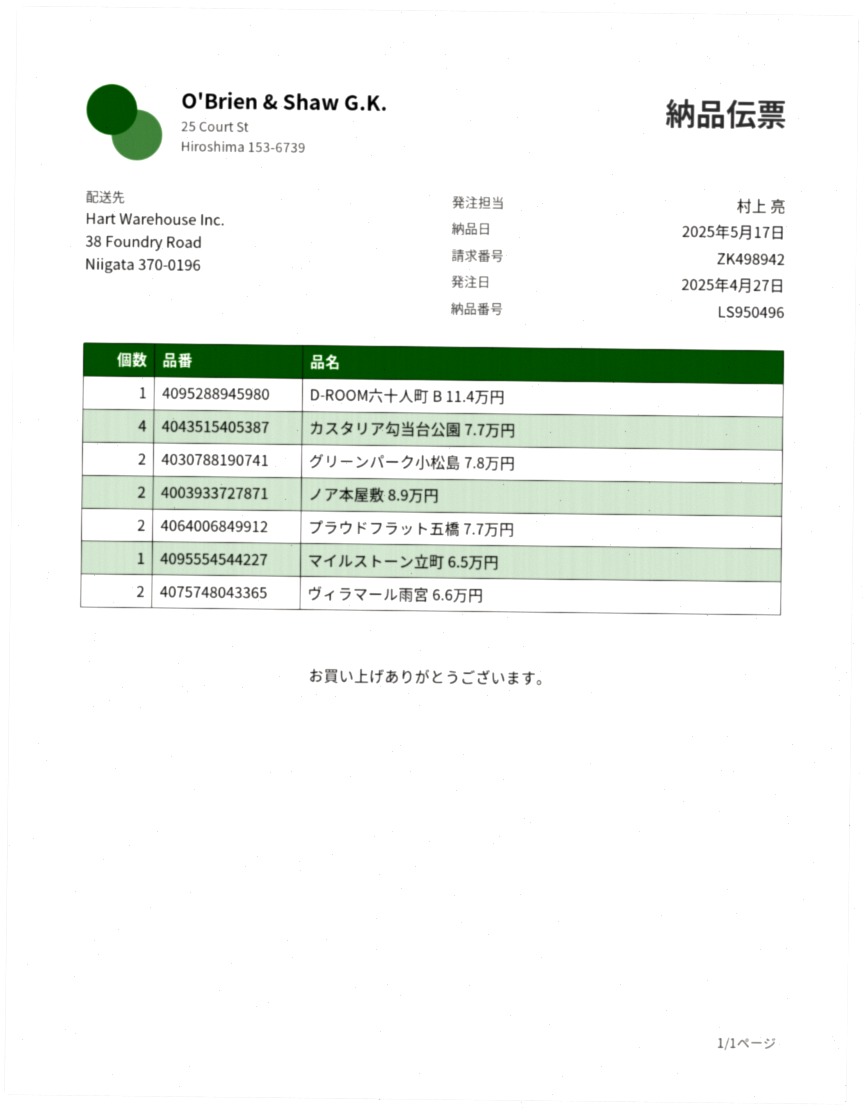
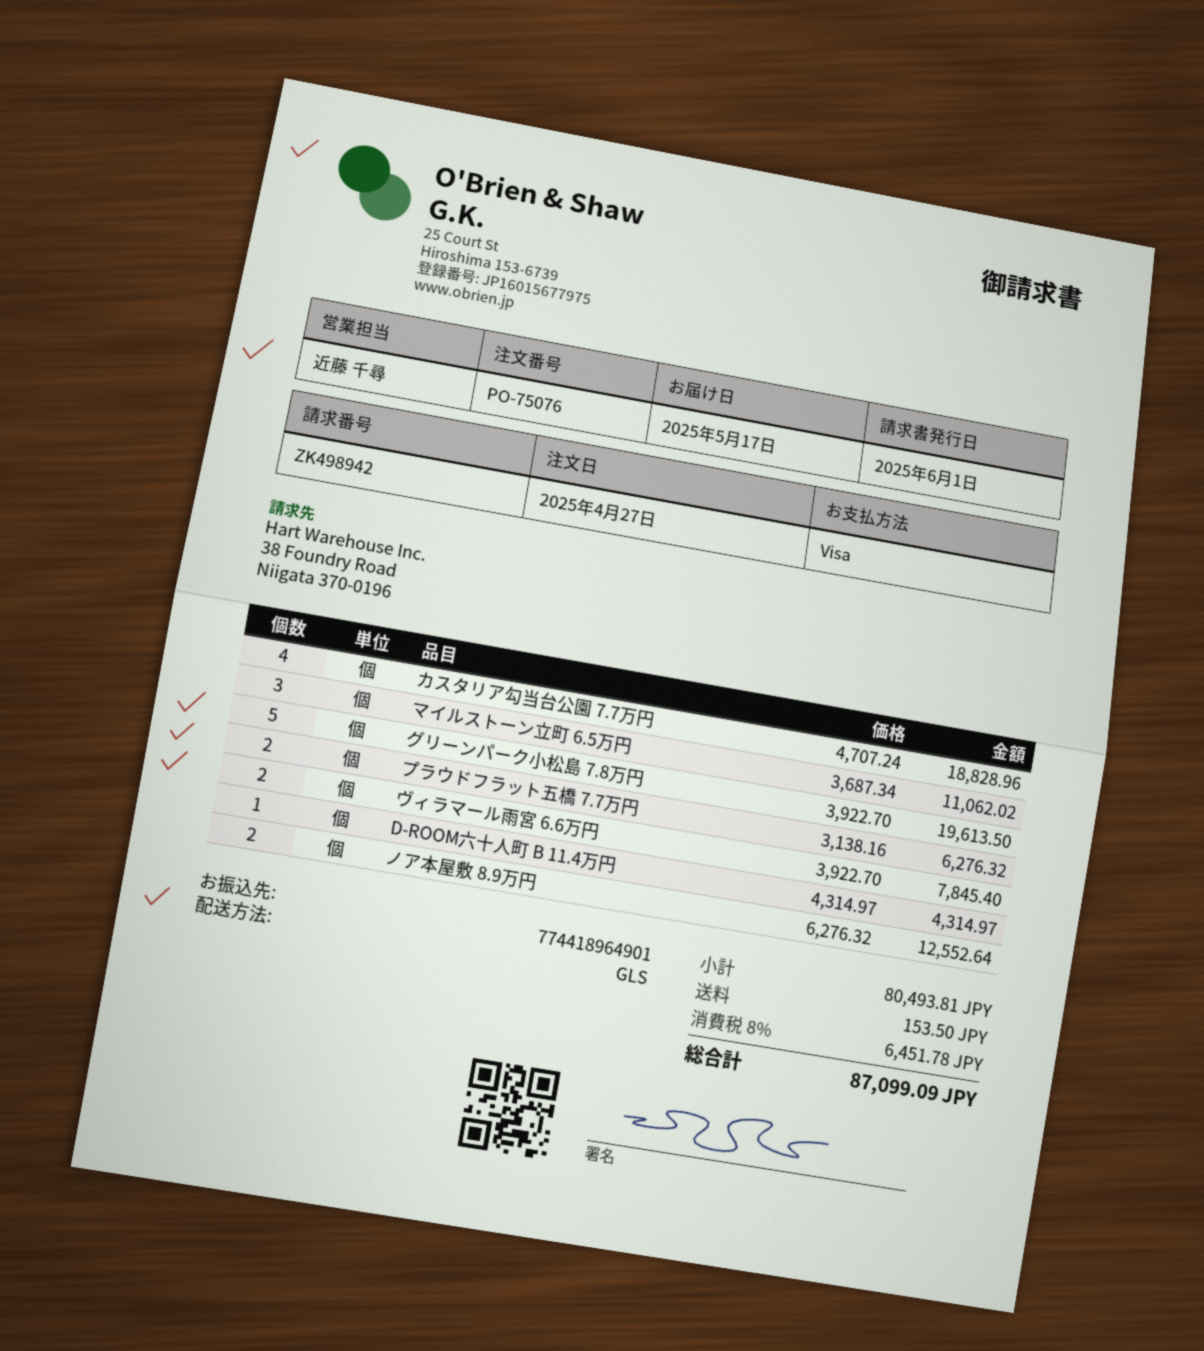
グリーンパーク小松島 7.8万円: 2 -> 5
マイルストーン立町 6.5万円: 1 -> 3

